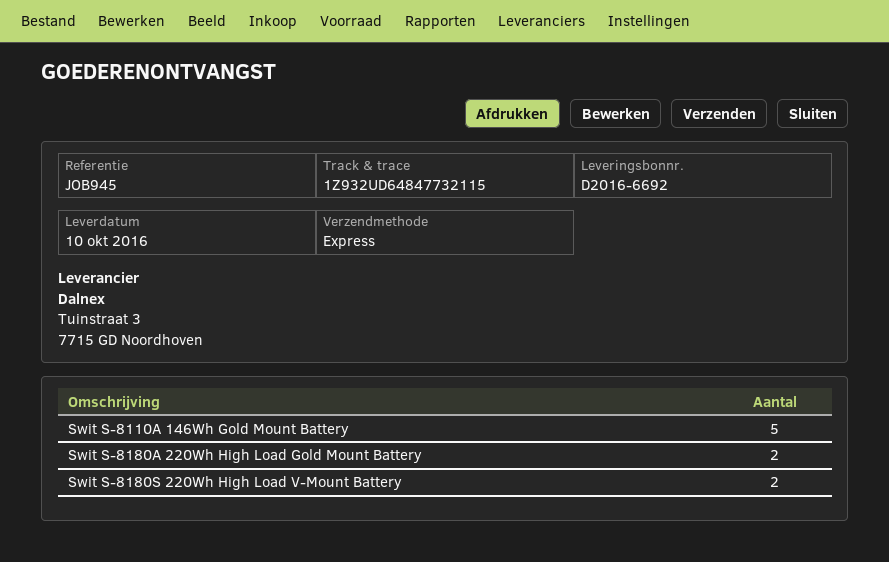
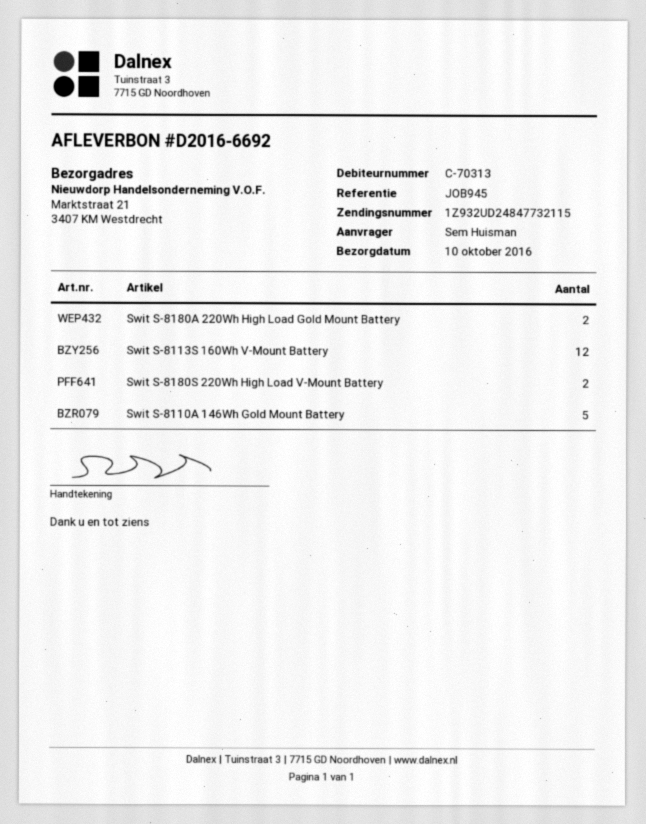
tracking number: 1Z932UD64847732115 -> 1Z932UD24847732115
Swit S-8113S 160Wh V-Mount Battery: none -> 12

